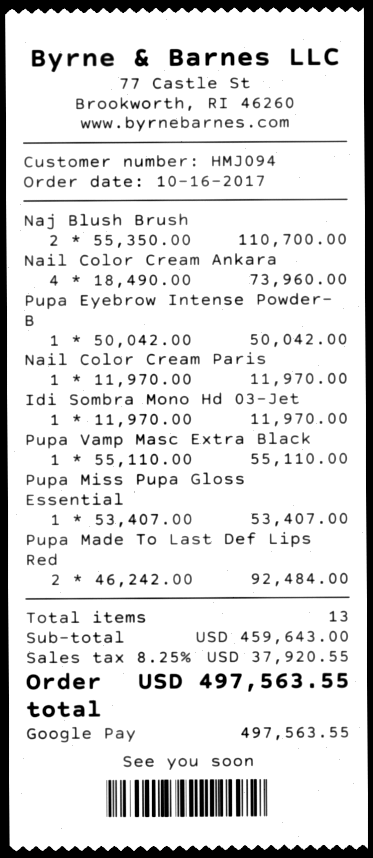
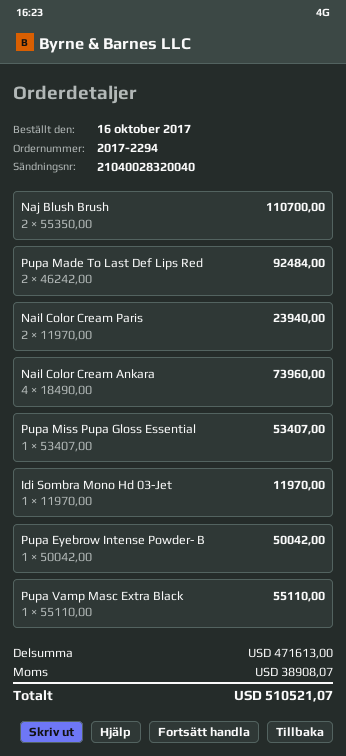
Nail Color Cream Paris: 1 x 11970.00 = 11970.00 -> 2 x 11970.00 = 23940.00
subtotal: 459643.00 -> 471613.00
tax: 37920.55 -> 38908.07
total: 497563.55 -> 510521.07

